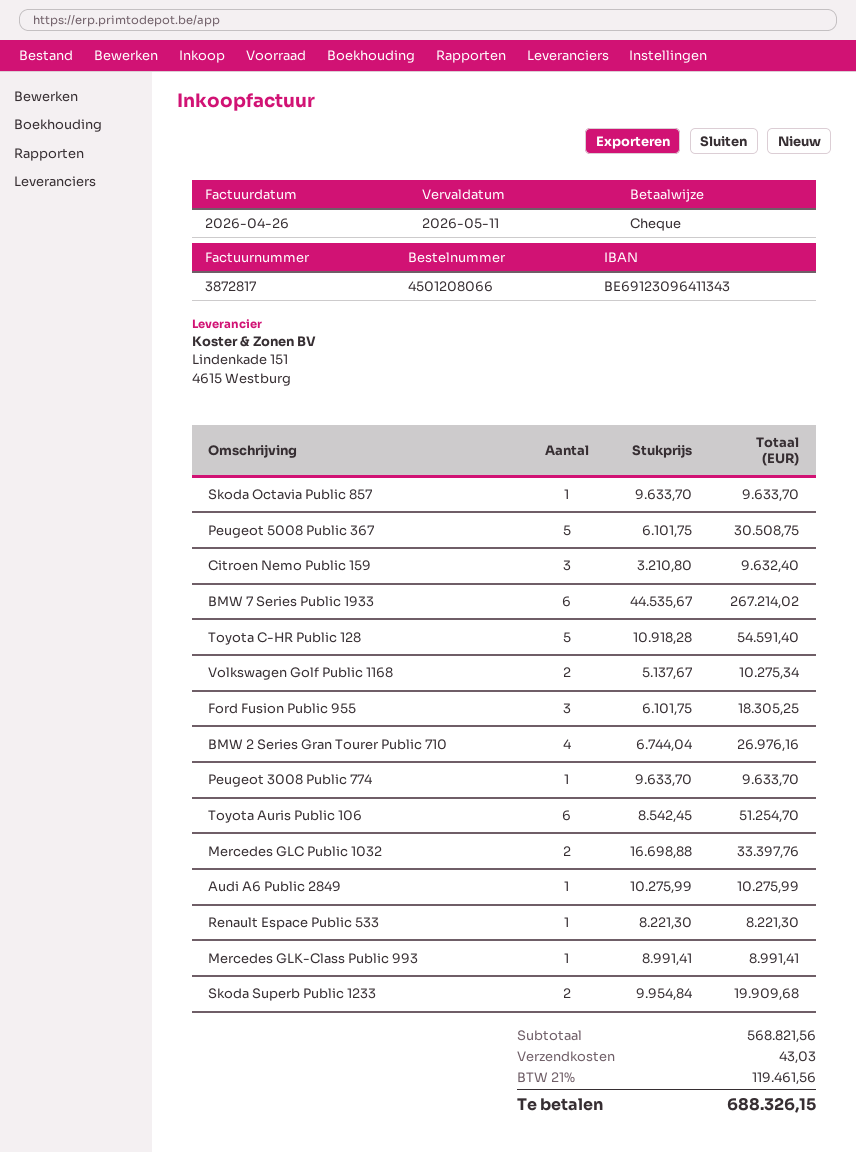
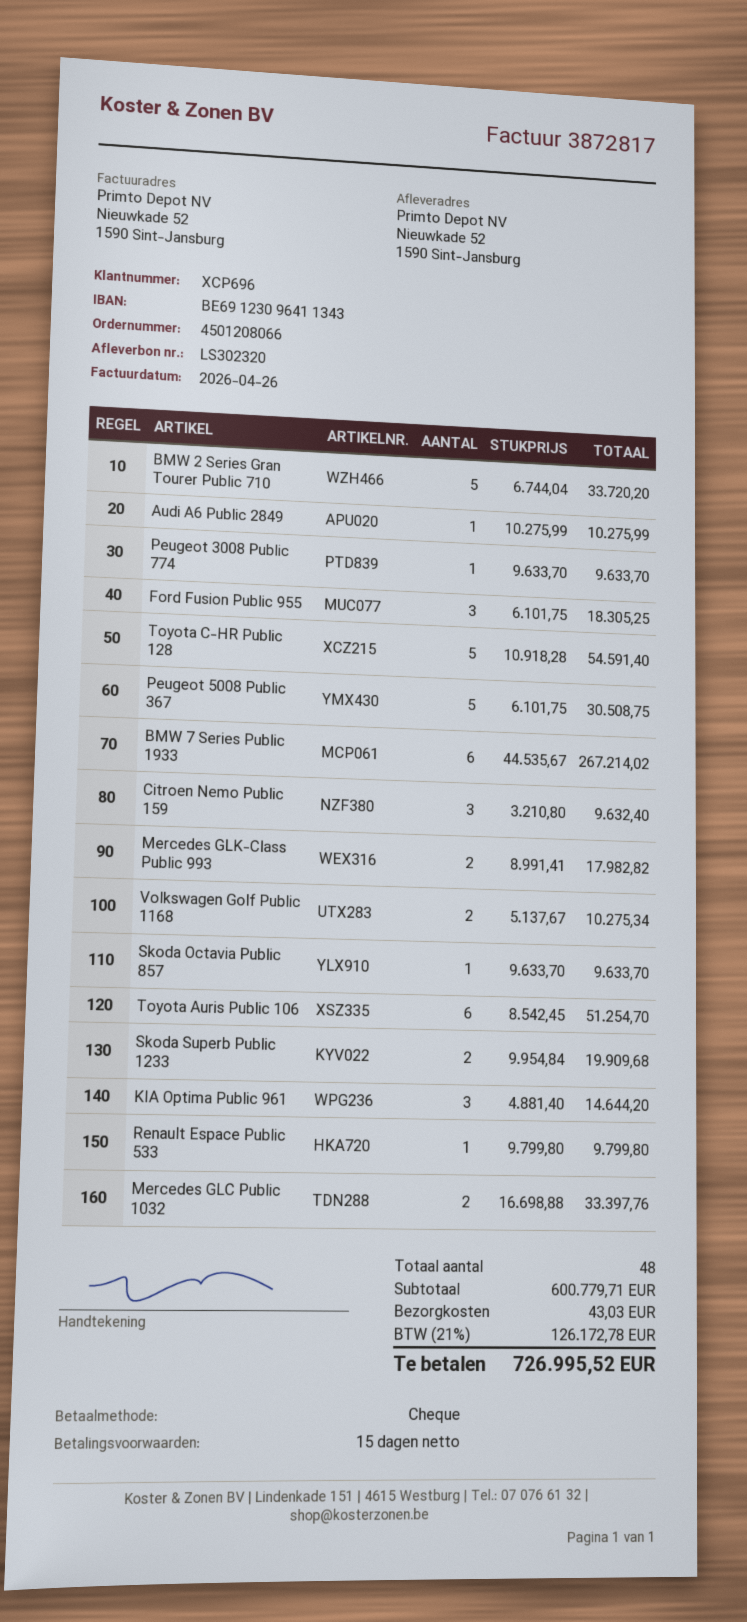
BMW 2 Series Gran Tourer Public 710: 4 x 6744.04 = 26976.16 -> 5 x 6744.04 = 33720.20
Renault Espace Public 533: 1 x 8221.30 = 8221.30 -> 1 x 9799.80 = 9799.80
Mercedes GLK-Class Public 993: 1 x 8991.41 = 8991.41 -> 2 x 8991.41 = 17982.82
KIA Optima Public 961: none -> 3 x 4881.40 = 14644.20
subtotal: 568821.56 -> 600779.71
tax: 21% = 119461.56 -> 21% = 126172.78
total: 688326.15 -> 726995.52

